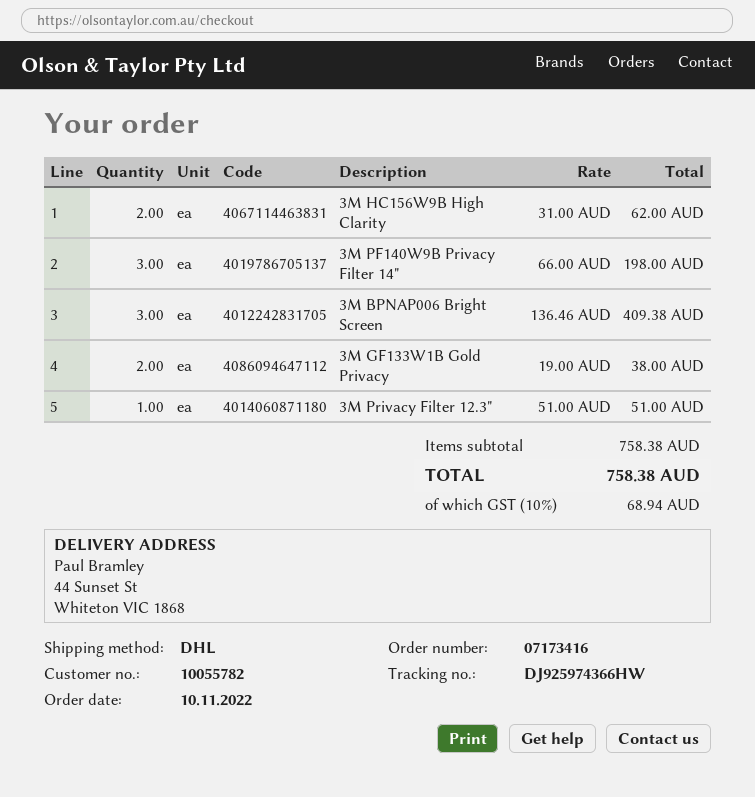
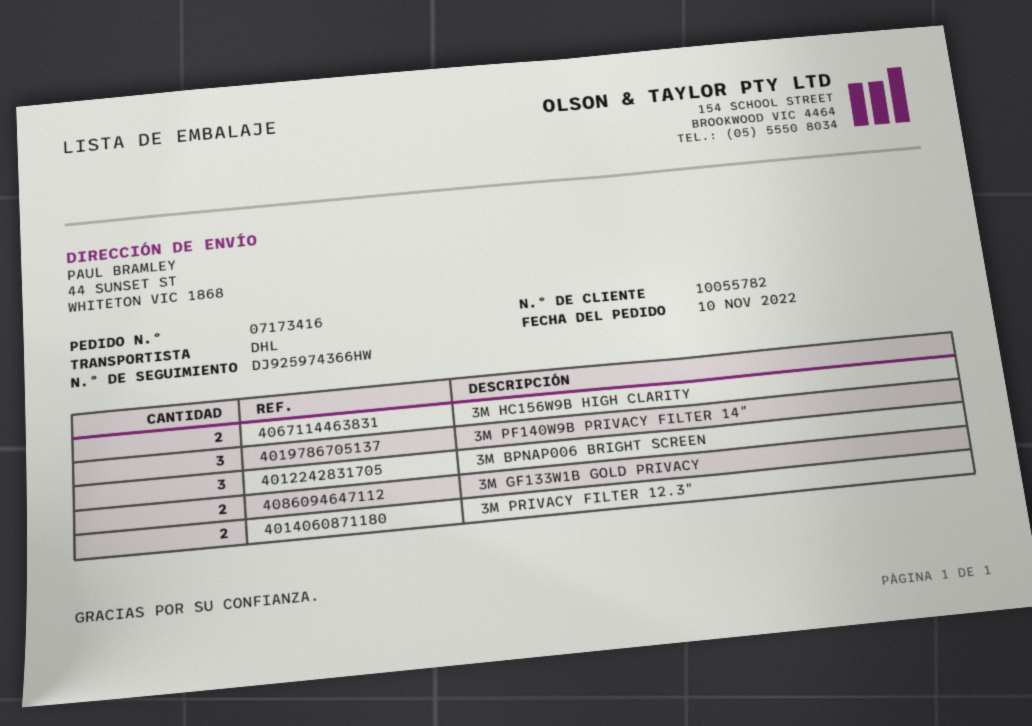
3M Privacy Filter 12.3": 1 -> 2

